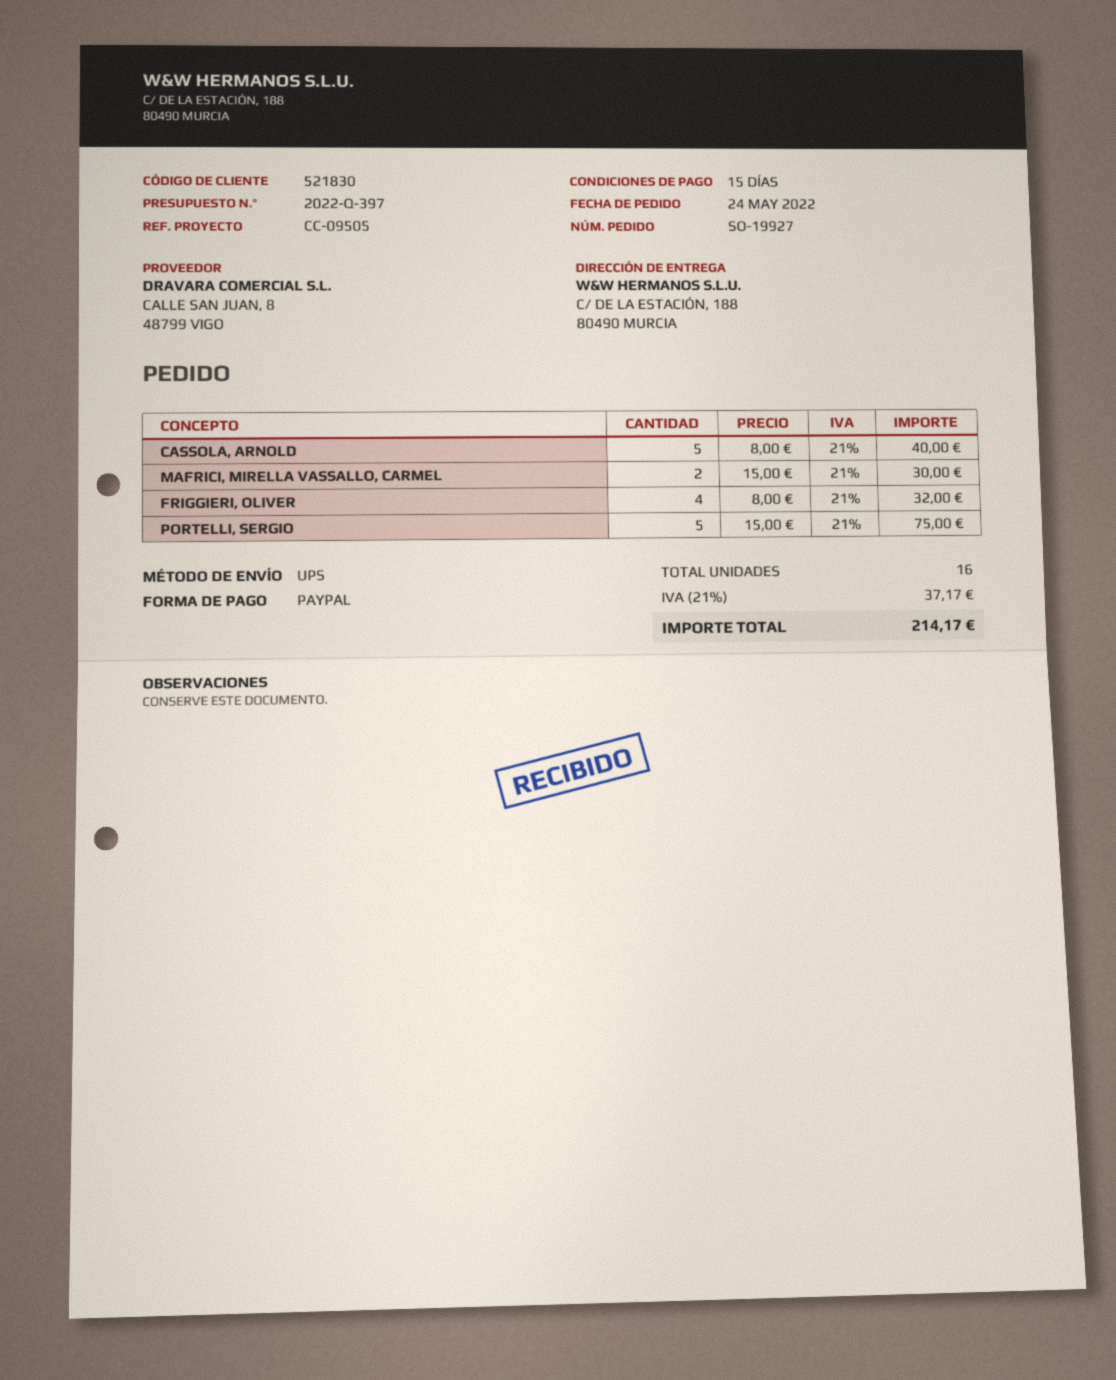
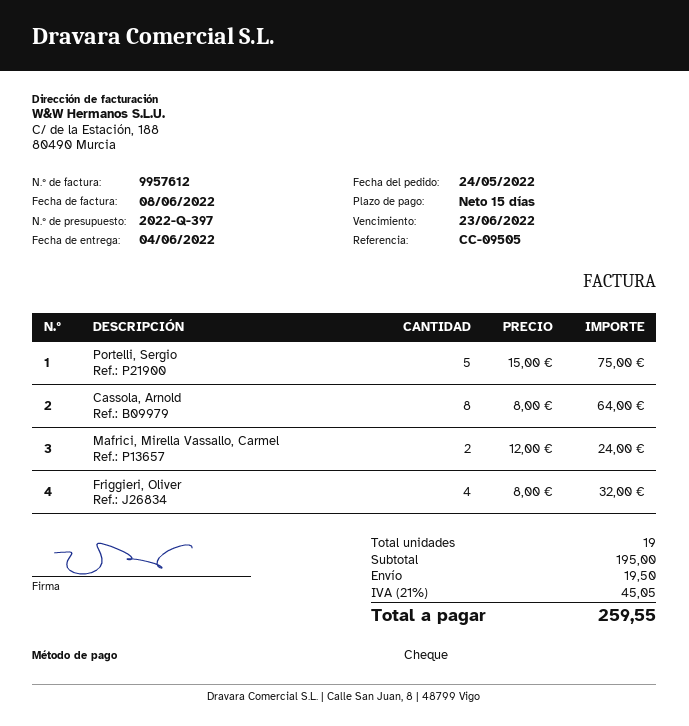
payment method: PayPal -> cheque
CASSOLA, ARNOLD: 5 x 8.00 = 40.00 -> 8 x 8.00 = 64.00
MAFRICI, MIRELLA VASSALLO, CARMEL: 2 x 15.00 = 30.00 -> 2 x 12.00 = 24.00
total quantity: 16 -> 19
shipping: none -> 19.50
tax: 21% = 37.17 -> 21% = 45.05
total: 214.17 -> 259.55

